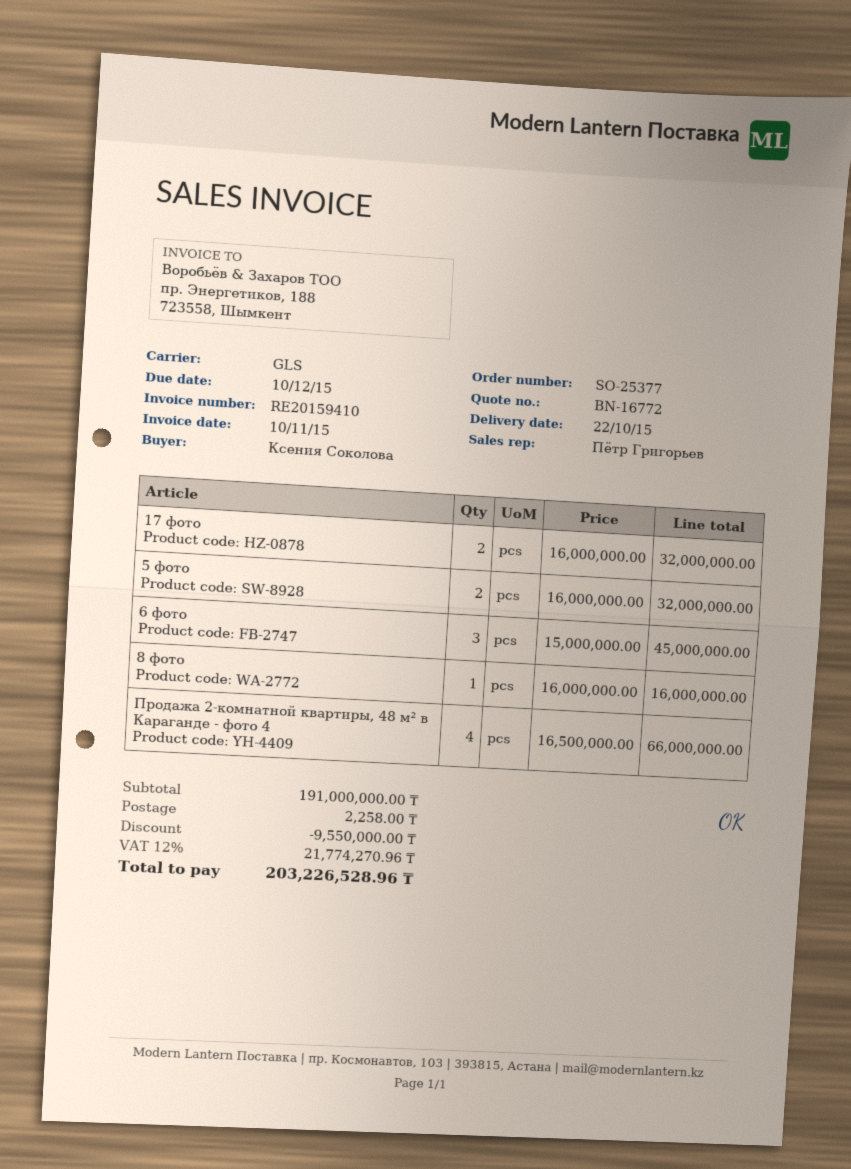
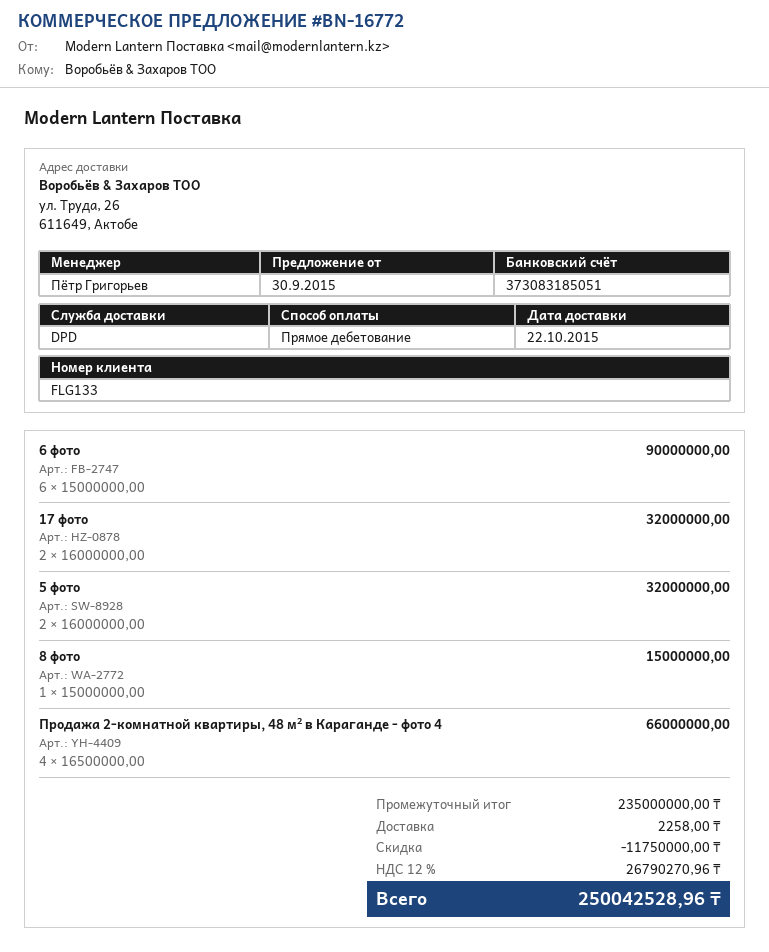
shipping method: GLS -> DPD
6 фото: 3 x 15000000.00 = 45000000.00 -> 6 x 15000000.00 = 90000000.00
8 фото: 1 x 16000000.00 = 16000000.00 -> 1 x 15000000.00 = 15000000.00
subtotal: 191000000.00 -> 235000000.00
discount: 9550000.00 -> 11750000.00
tax: 12% = 21774270.96 -> 12% = 26790270.96
total: 203226528.96 -> 250042528.96

